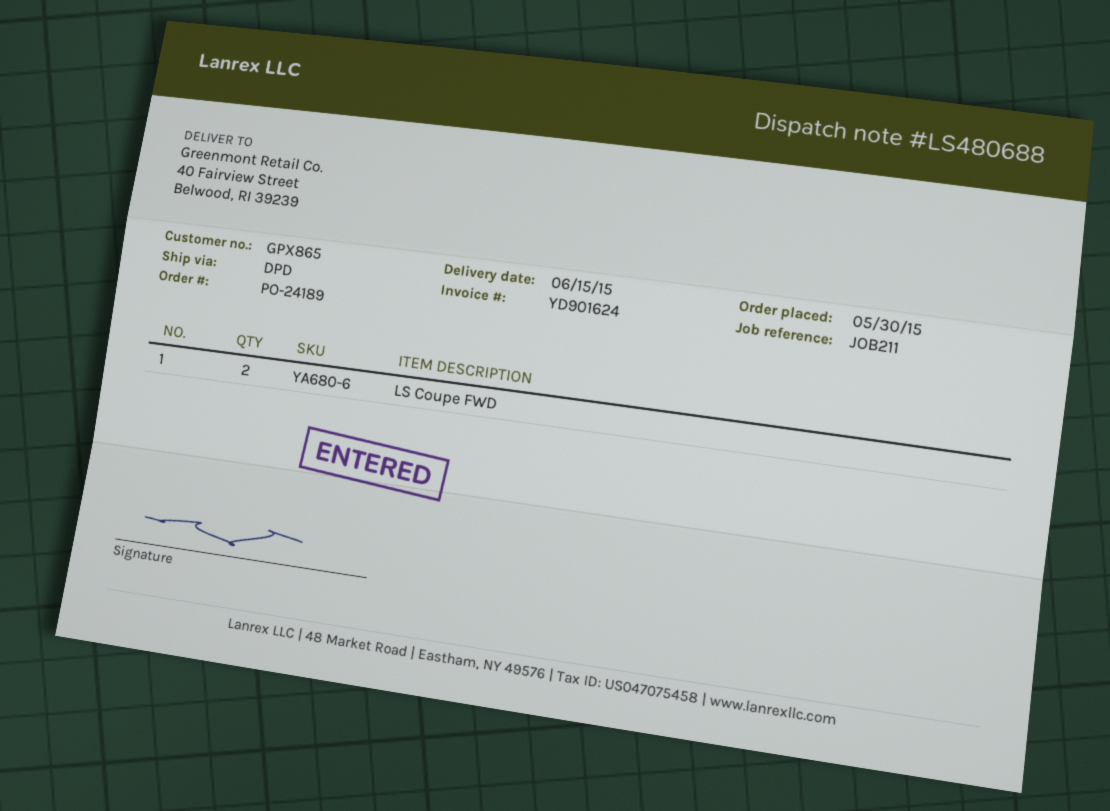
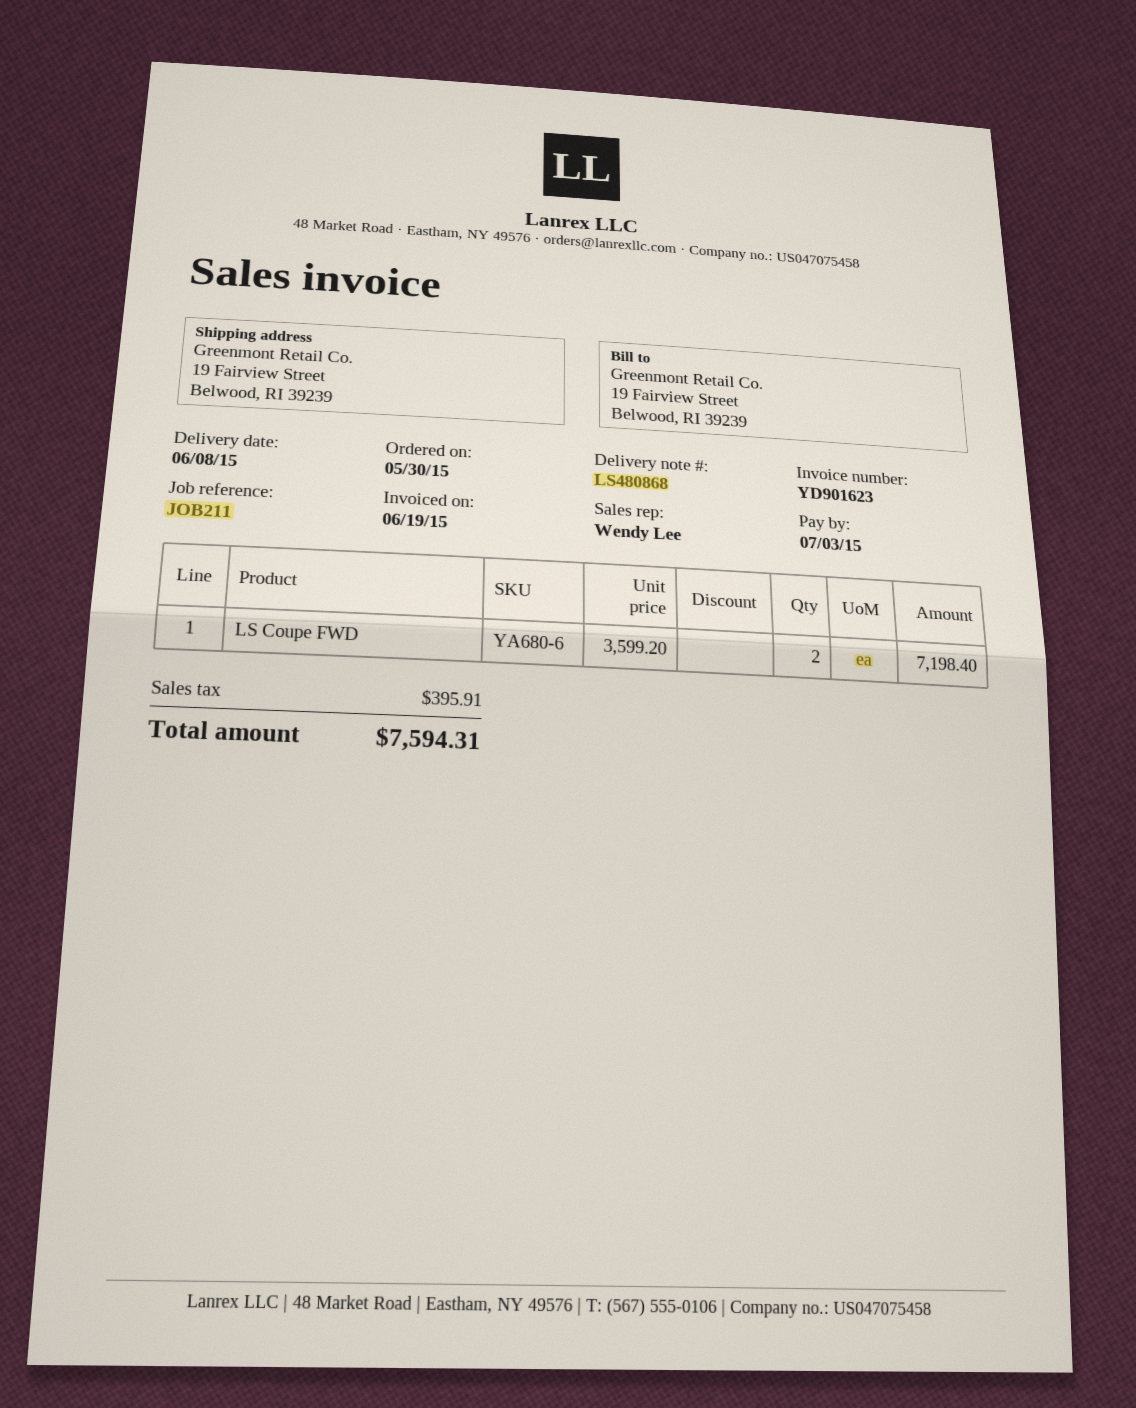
delivery note number: LS480688 -> LS480868
delivery date: 2015-06-15 -> 2015-06-08
invoice number: YD901624 -> YD901623
ship to: 40 Fairview Street, Belwood, RI 39239 -> 19 Fairview Street, Belwood, RI 39239

